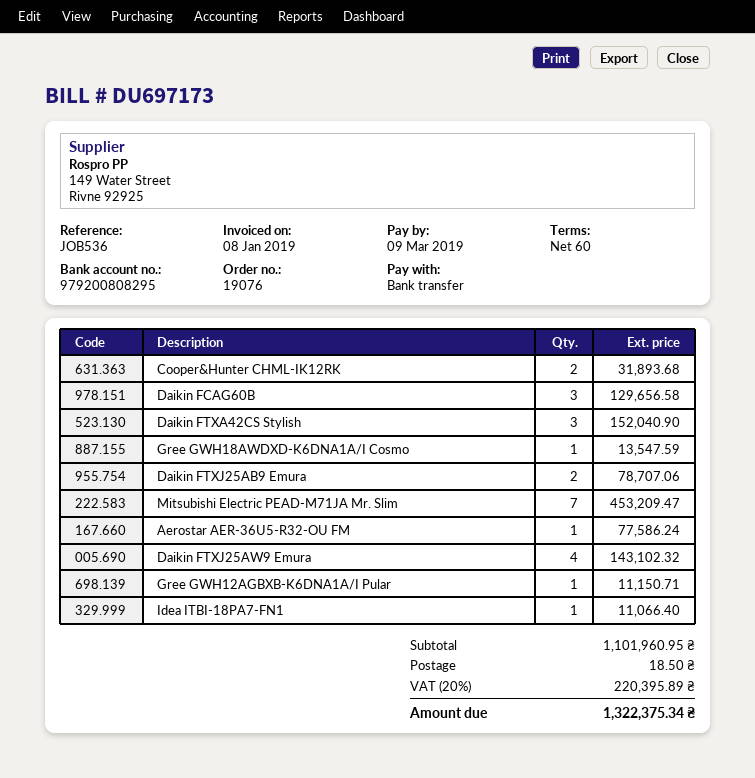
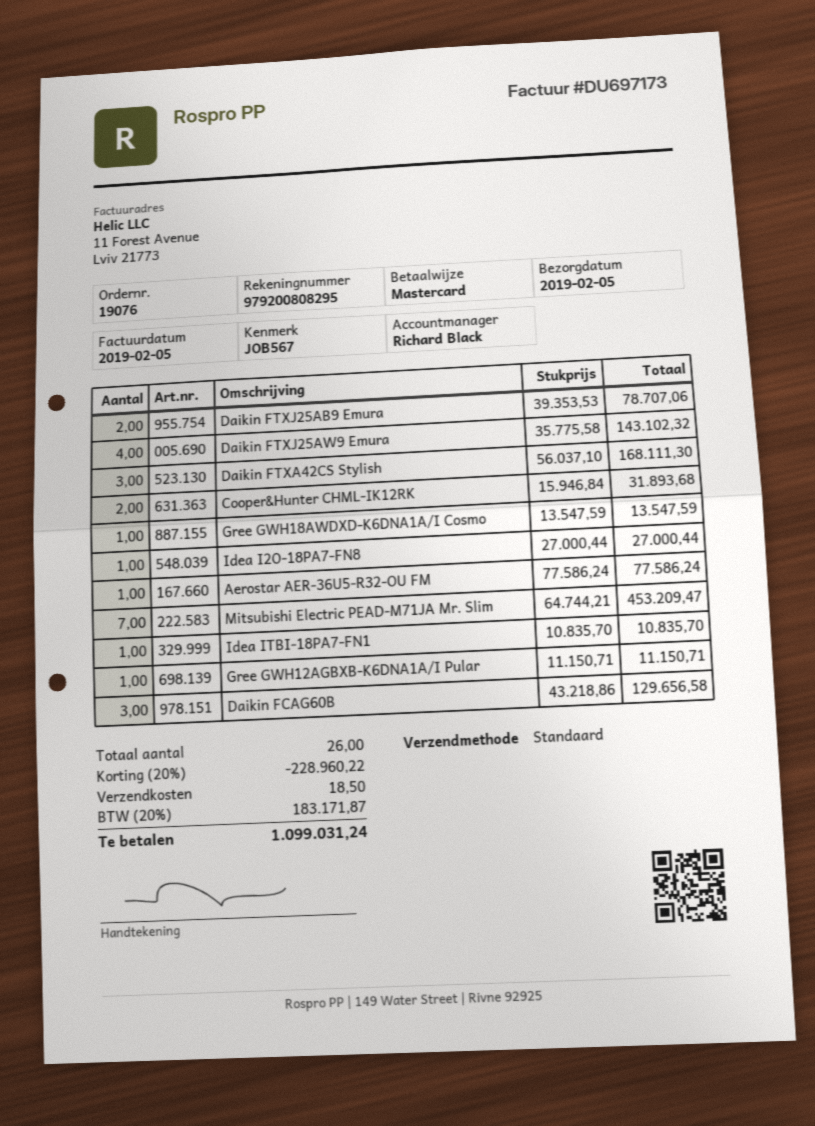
invoice date: 2019-01-08 -> 2019-02-05
reference: JOB536 -> JOB567
payment method: bank transfer -> Mastercard
Daikin FTXA42CS Stylish: 3 for 152040.90 -> 3 for 168111.30
Idea ITBI-18PA7-FN1: 1 for 11066.40 -> 1 for 10835.70
Idea I2O-18PA7-FN8: none -> 1 for 27000.44
discount: none -> 20% = 228960.22
tax: 20% = 220395.89 -> 20% = 183171.87
total: 1322375.34 -> 1099031.24

